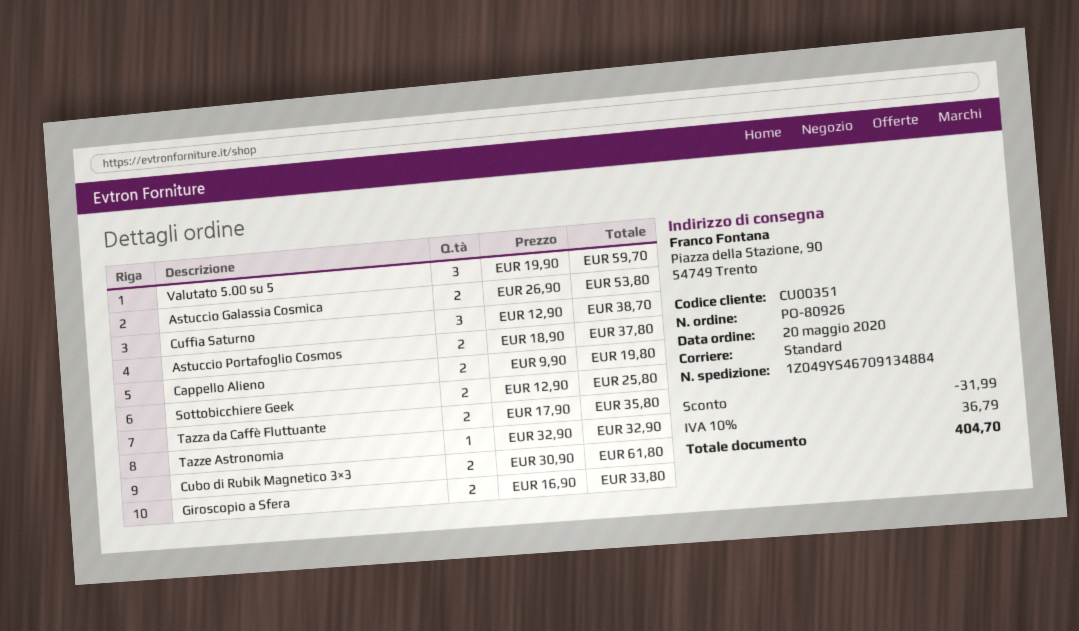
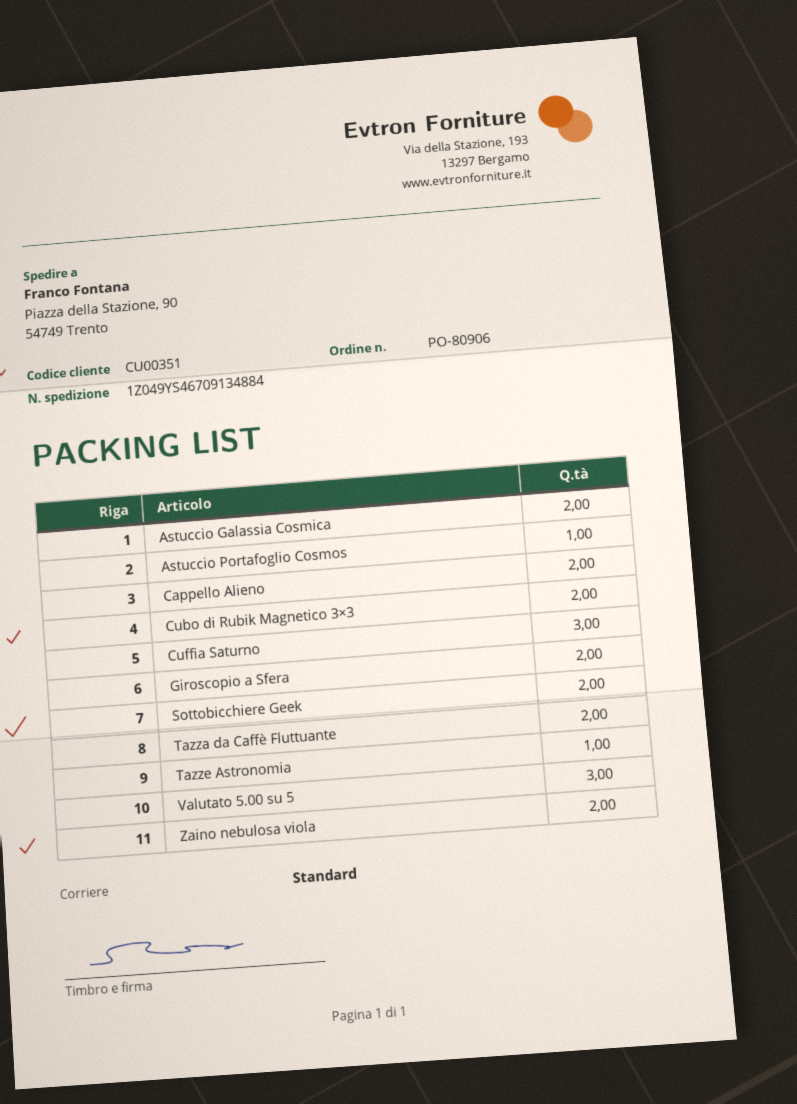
order number: PO-80926 -> PO-80906
Astuccio Portafoglio Cosmos: 2 -> 1
Zaino nebulosa viola: none -> 2

